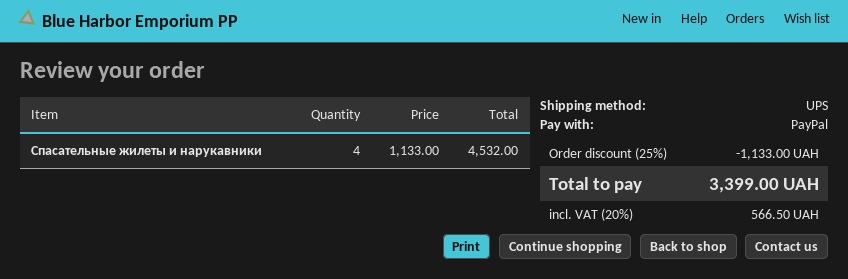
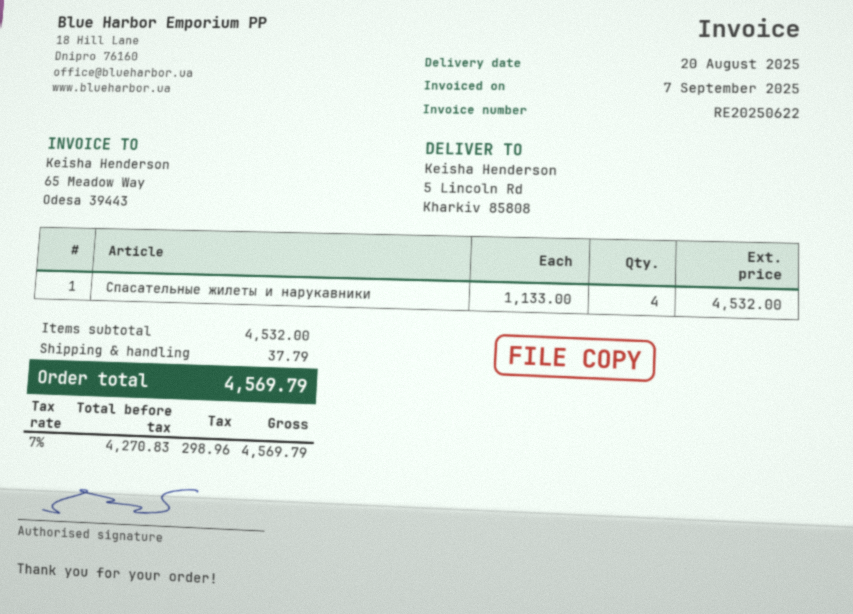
discount: 25% = 1133.00 -> none
shipping: none -> 37.79
tax: 20% = 566.50 -> 7% = 298.96
total: 3399.00 -> 4569.79

